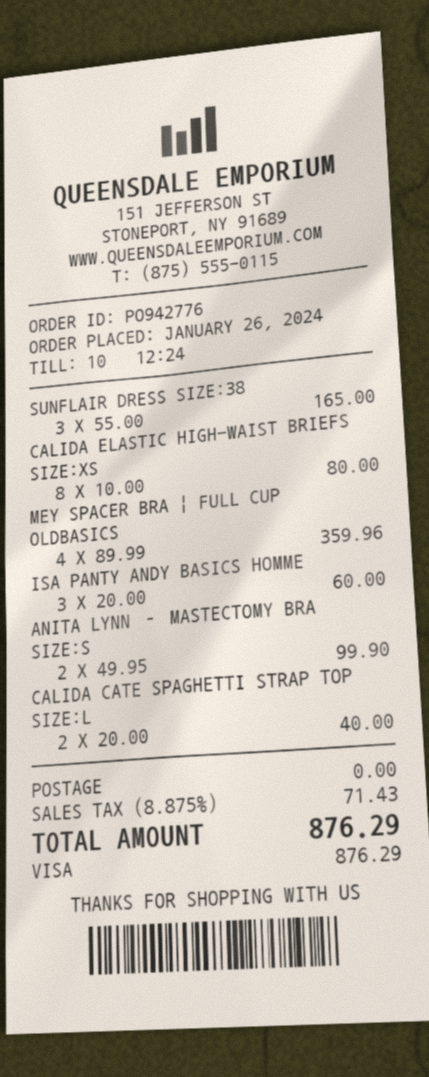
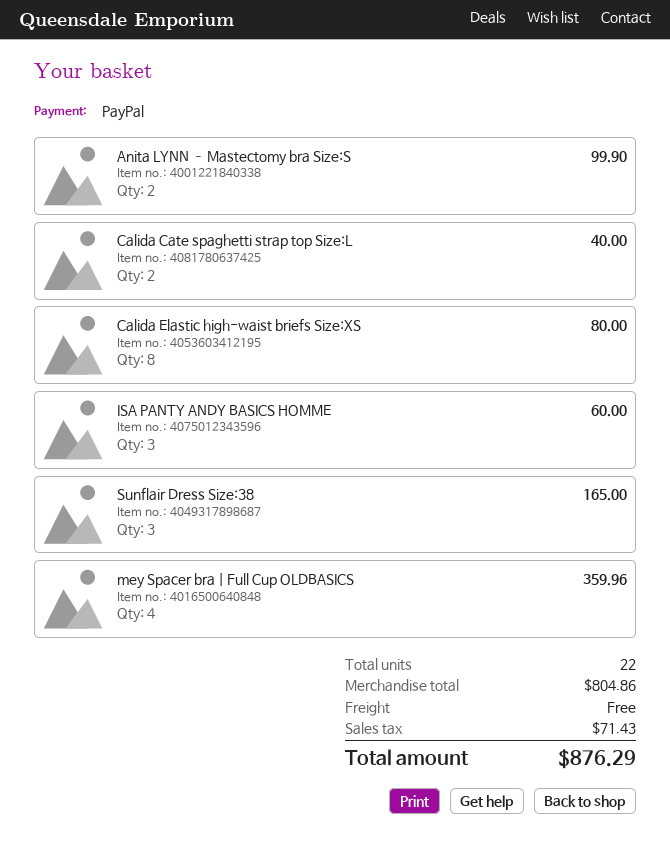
payment method: Visa -> PayPal

